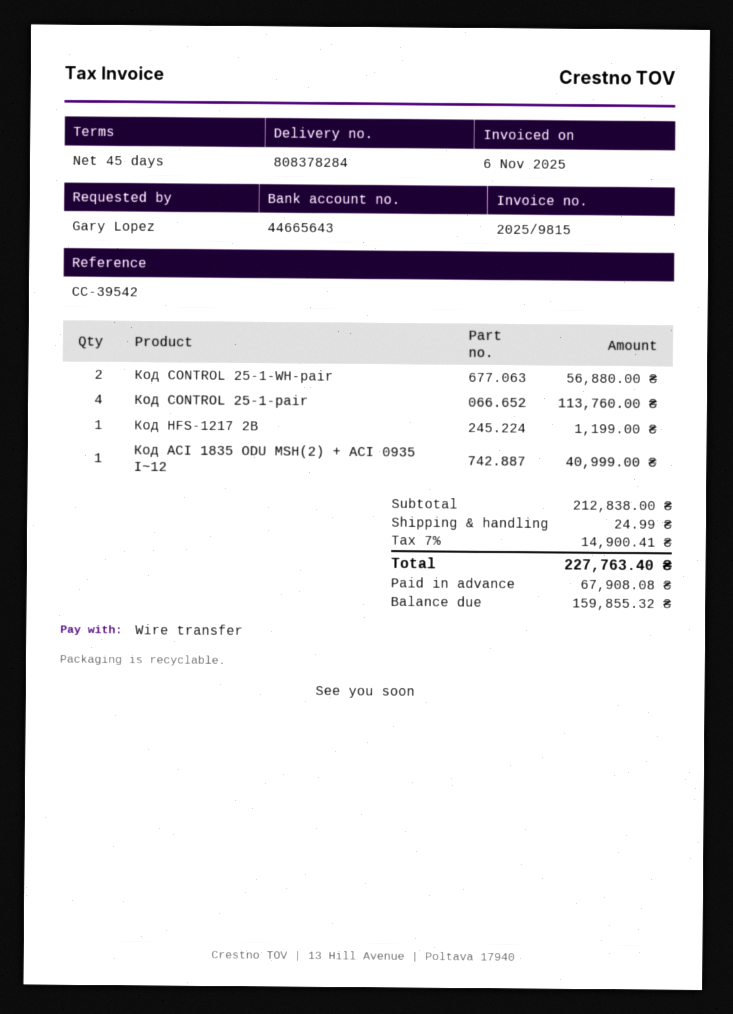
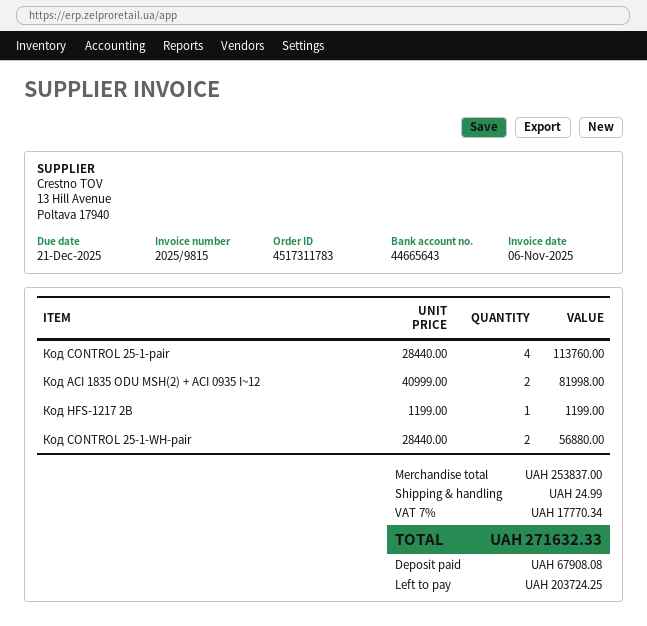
Код ACI 1835 ODU MSH(2) + ACI 0935 I~12: 1 for 40999.00 -> 2 for 81998.00
subtotal: 212838.00 -> 253837.00
tax: 7% = 14900.41 -> 7% = 17770.34
total: 227763.40 -> 271632.33
balance: 159855.32 -> 203724.25

